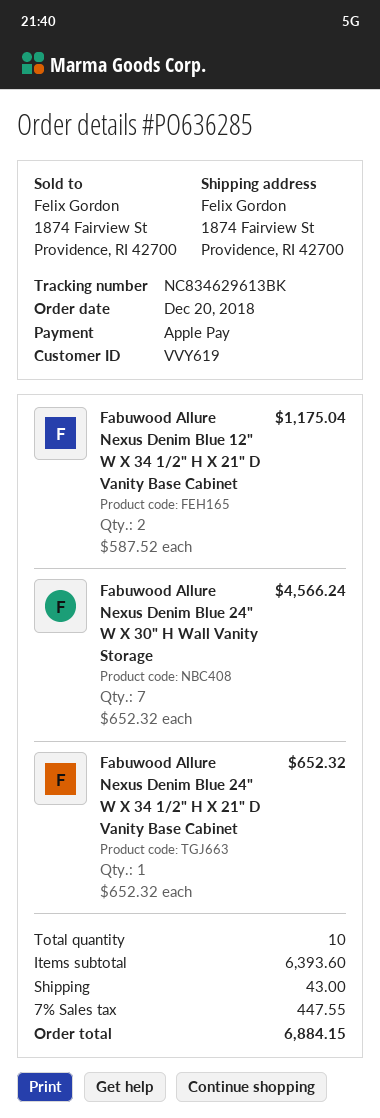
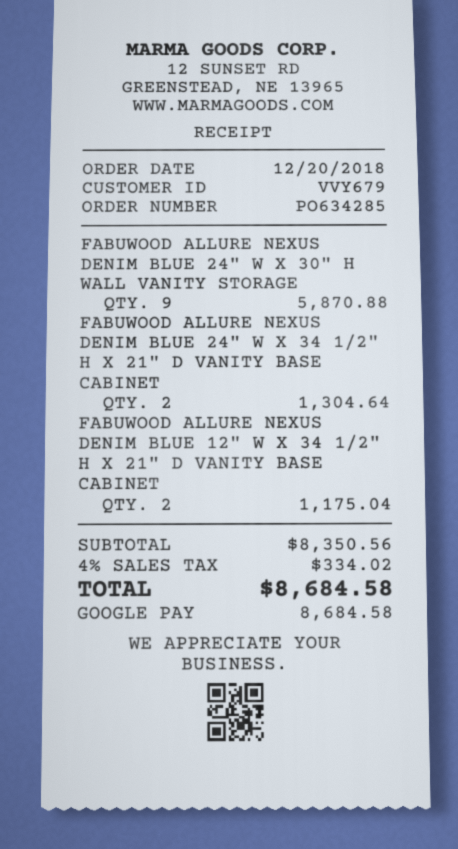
order number: PO636285 -> PO634285
customer number: VVY619 -> VVY679
payment method: Apple Pay -> Google Pay
Fabuwood Allure Nexus Denim Blue 24" W X 30" H Wall Vanity Storage: 7 for 4566.24 -> 9 for 5870.88
Fabuwood Allure Nexus Denim Blue 24" W X 34 1/2" H X 21" D Vanity Base Cabinet: 1 for 652.32 -> 2 for 1304.64
subtotal: 6393.60 -> 8350.56
shipping: 43.00 -> none
tax: 7% = 447.55 -> 4% = 334.02
total: 6884.15 -> 8684.58

